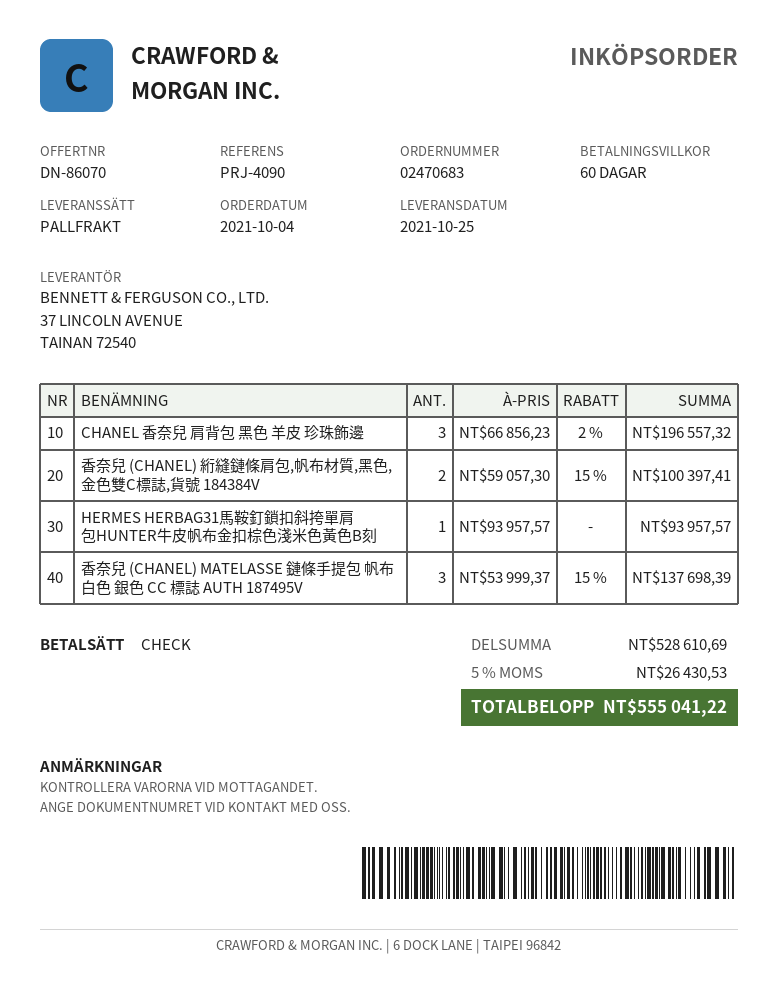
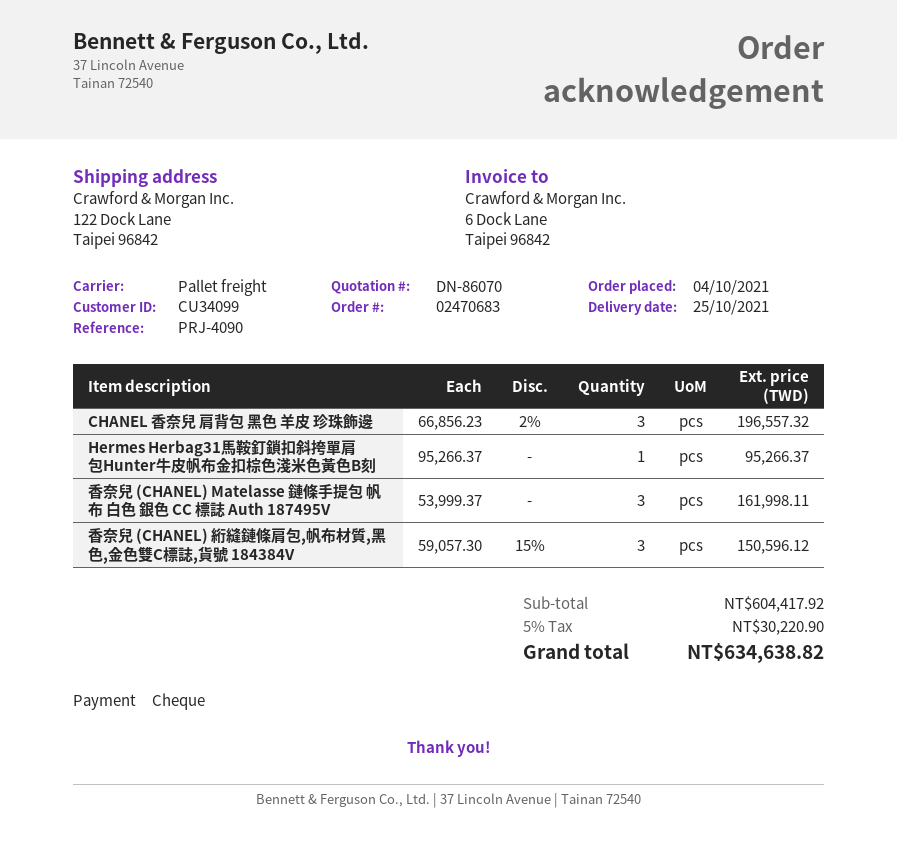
香奈兒 (CHANEL) 絎縫鏈條肩包,帆布材質,黑色,金色雙C標誌,貨號 184384V: 2 x 59057.30 - 15% = 100397.41 -> 3 x 59057.30 - 15% = 150596.12
HERMES HERBAG31馬鞍釘鎖扣斜挎單肩包HUNTER牛皮帆布金扣棕色淺米色黃色B刻: 1 x 93957.57 = 93957.57 -> 1 x 95266.37 = 95266.37
香奈兒 (CHANEL) MATELASSE 鏈條手提包 帆布 白色 銀色 CC 標誌 AUTH 187495V: 3 x 53999.37 - 15% = 137698.39 -> 3 x 53999.37 = 161998.11
subtotal: 528610.69 -> 604417.92
tax: 5% = 26430.53 -> 5% = 30220.90
total: 555041.22 -> 634638.82

